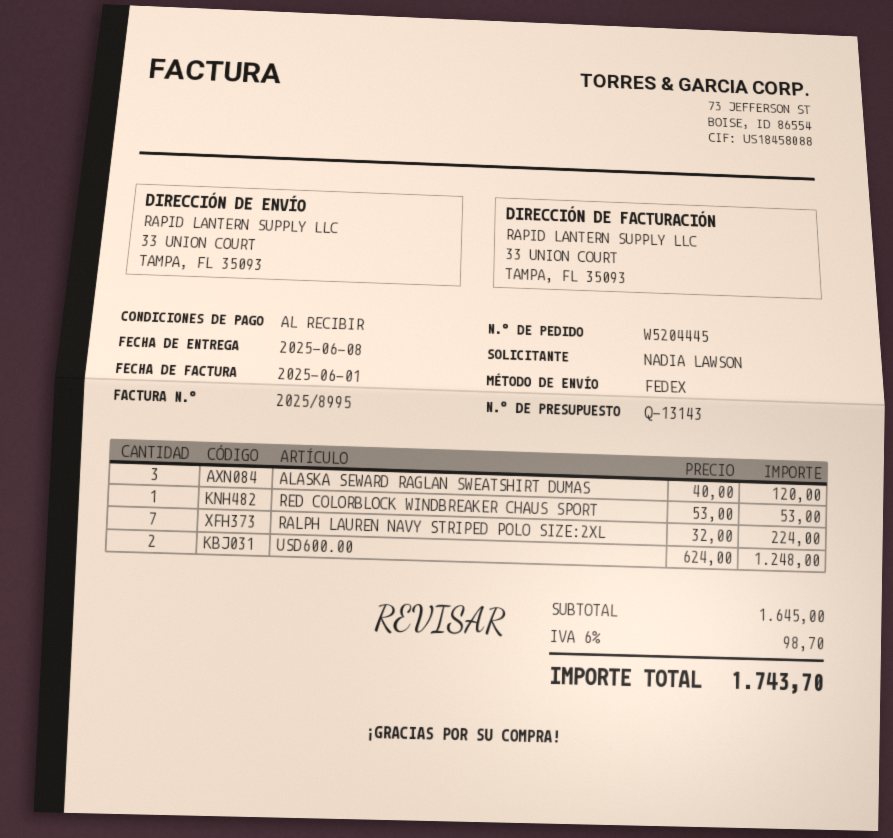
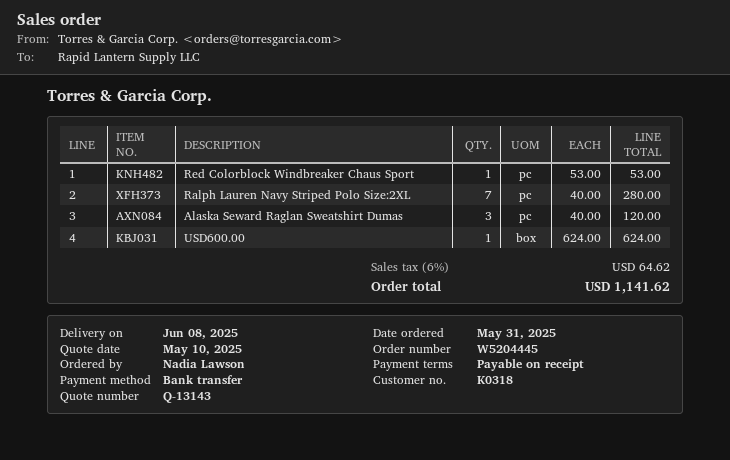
RALPH LAUREN NAVY STRIPED POLO SIZE:2XL: 7 x 32.00 = 224.00 -> 7 x 40.00 = 280.00
USD600.00: 2 x 624.00 = 1248.00 -> 1 x 624.00 = 624.00
tax: 6% = 98.70 -> 6% = 64.62
total: 1743.70 -> 1141.62

